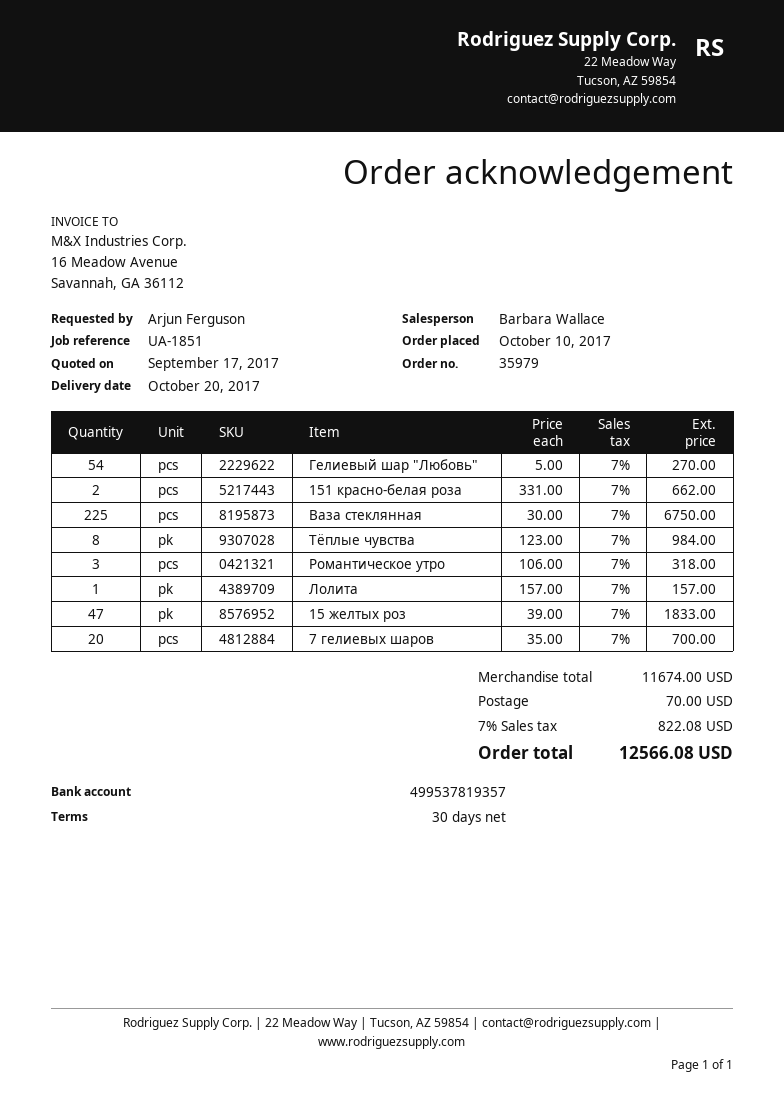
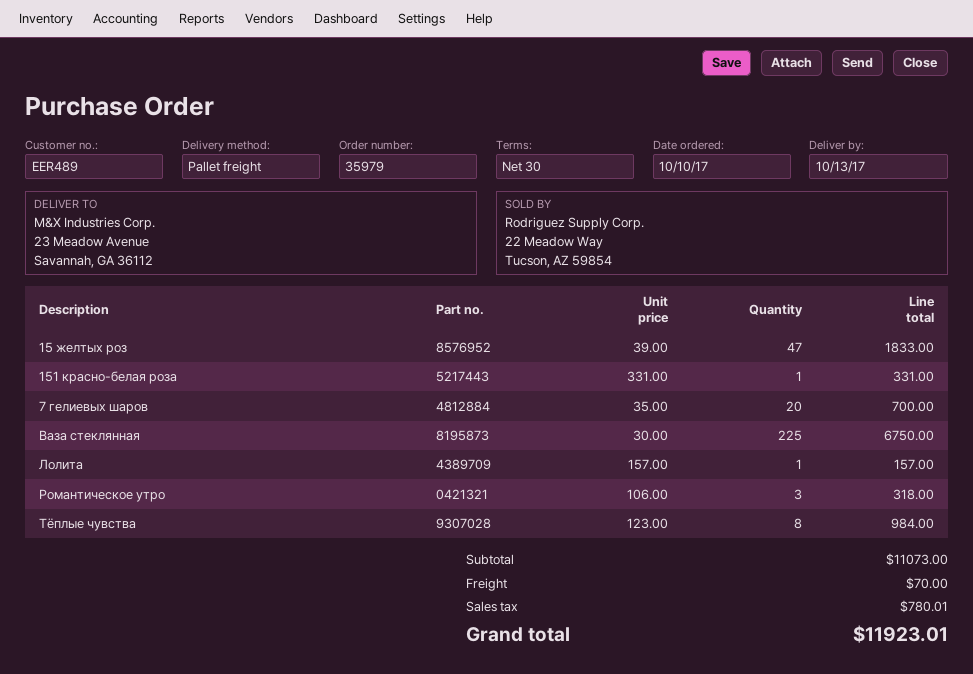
delivery date: 2017-10-20 -> 2017-10-13
Гелиевый шар "Любовь": 54 x 5.00 = 270.00 -> none
151 красно-белая роза: 2 x 331.00 = 662.00 -> 1 x 331.00 = 331.00
subtotal: 11674.00 -> 11073.00
tax: 822.08 -> 780.01
total: 12566.08 -> 11923.01

